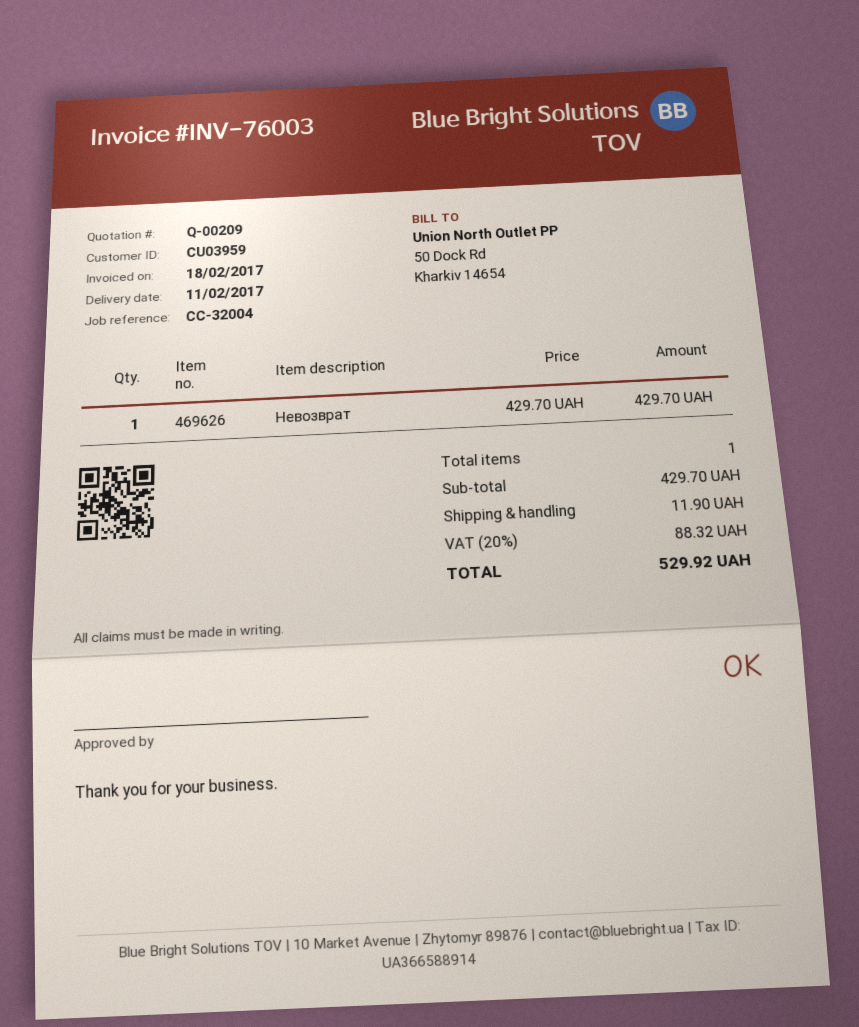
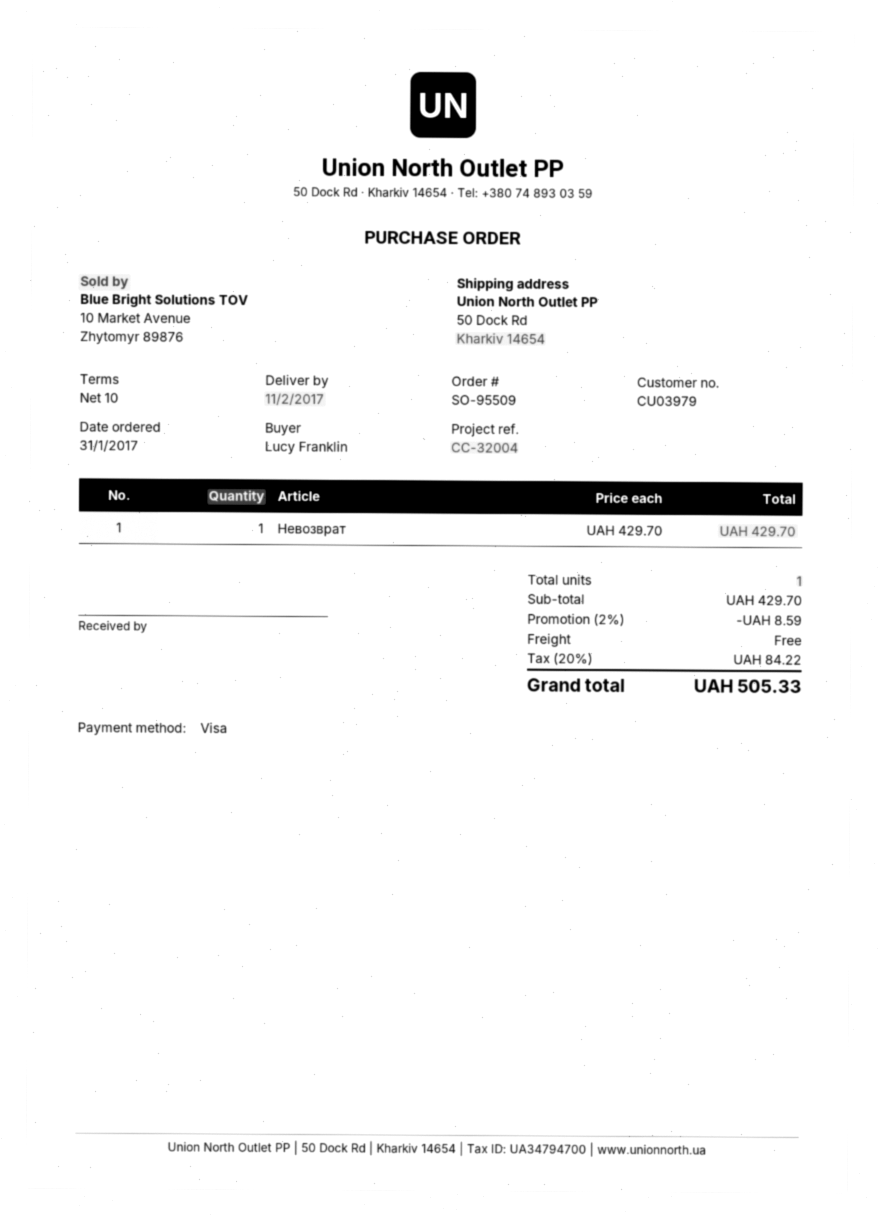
customer number: CU03959 -> CU03979
discount: none -> 2% = 8.59
shipping: 11.90 -> 0.00
tax: 20% = 88.32 -> 20% = 84.22
total: 529.92 -> 505.33

